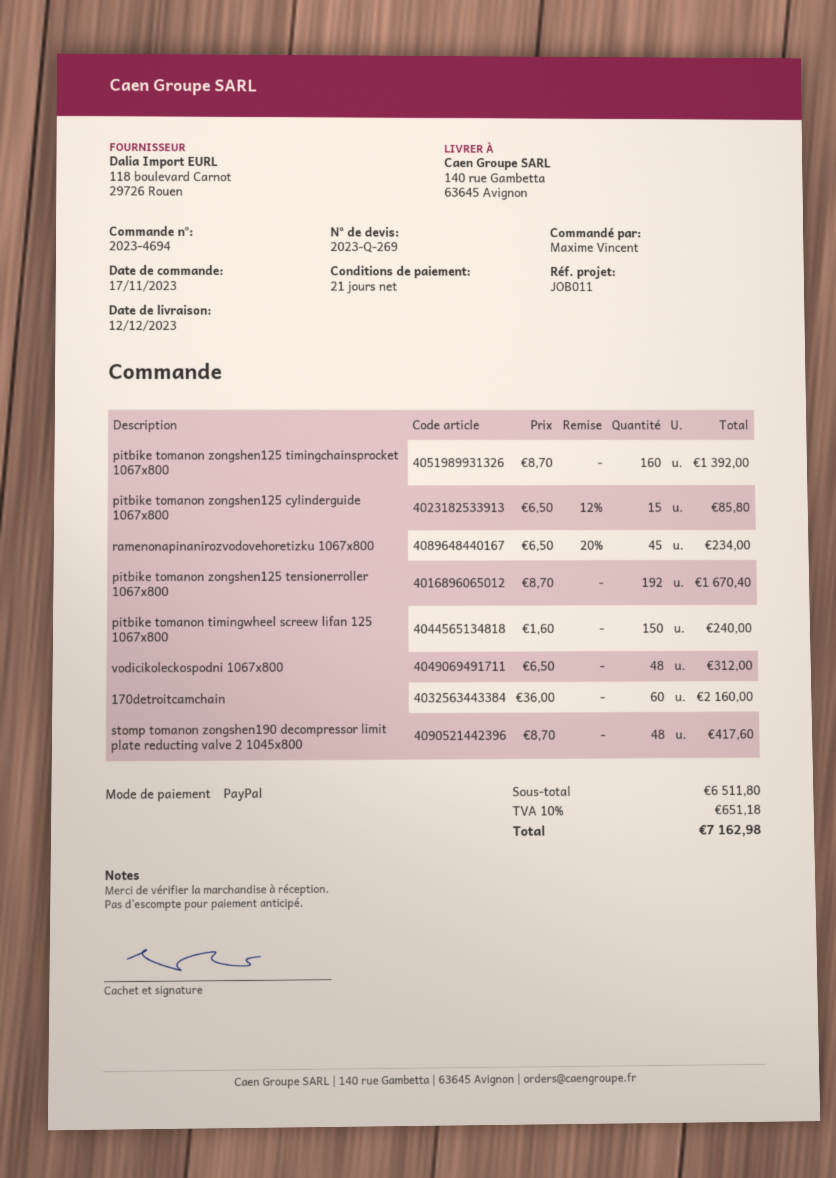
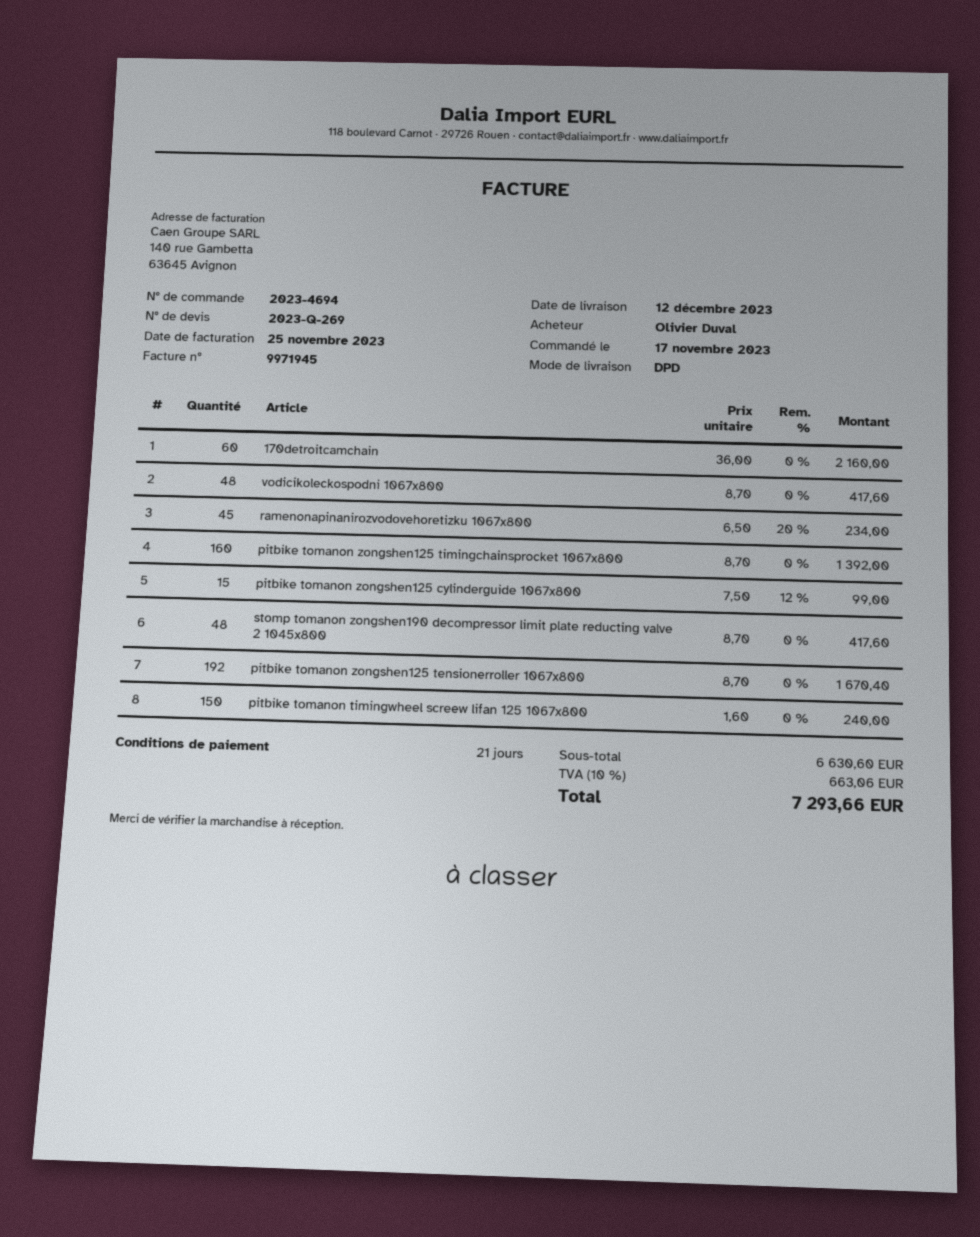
ordered by: Maxime Vincent -> Olivier Duval
pitbike tomanon zongshen125 cylinderguide 1067x800: 15 x 6.50 - 12% = 85.80 -> 15 x 7.50 - 12% = 99.00
vodicikoleckospodni 1067x800: 48 x 6.50 = 312.00 -> 48 x 8.70 = 417.60
subtotal: 6511.80 -> 6630.60
tax: 10% = 651.18 -> 10% = 663.06
total: 7162.98 -> 7293.66

